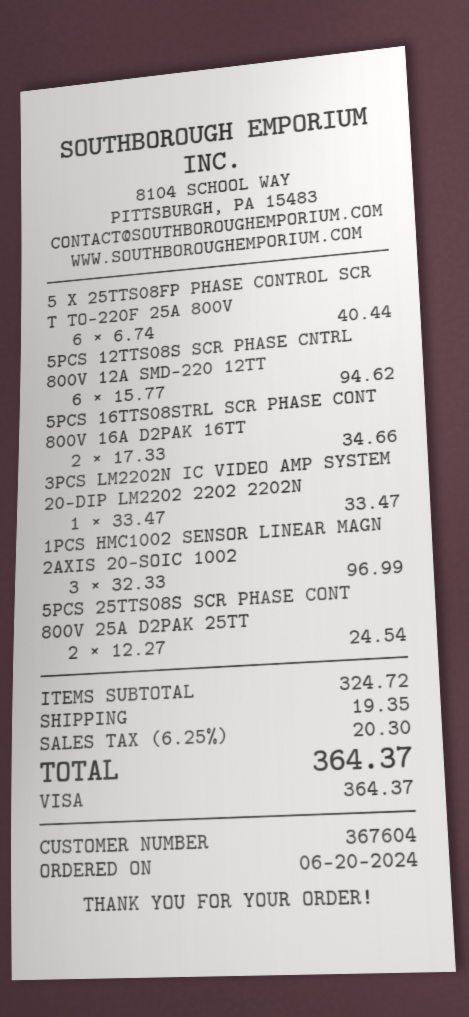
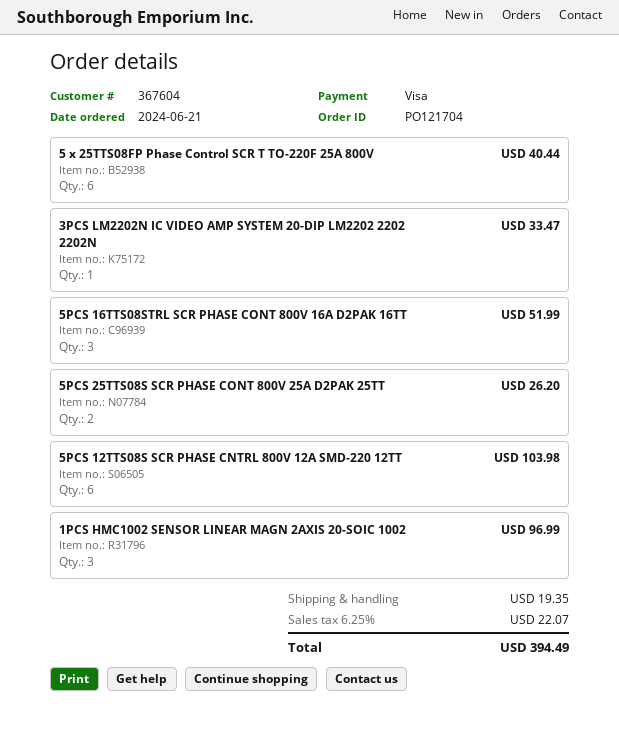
order date: 2024-06-20 -> 2024-06-21
5PCS 12TTS08S SCR PHASE CNTRL 800V 12A SMD-220 12TT: 6 for 94.62 -> 6 for 103.98
5PCS 16TTS08STRL SCR PHASE CONT 800V 16A D2PAK 16TT: 2 for 34.66 -> 3 for 51.99
5PCS 25TTS08S SCR PHASE CONT 800V 25A D2PAK 25TT: 2 for 24.54 -> 2 for 26.20
tax: 6.25% = 20.30 -> 6.25% = 22.07
total: 364.37 -> 394.49

